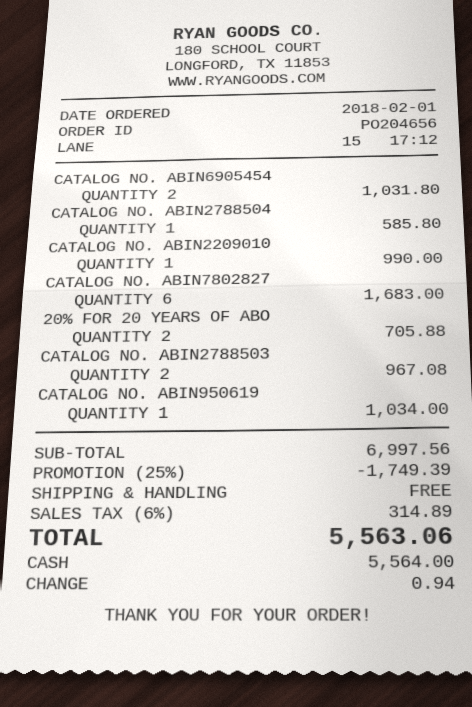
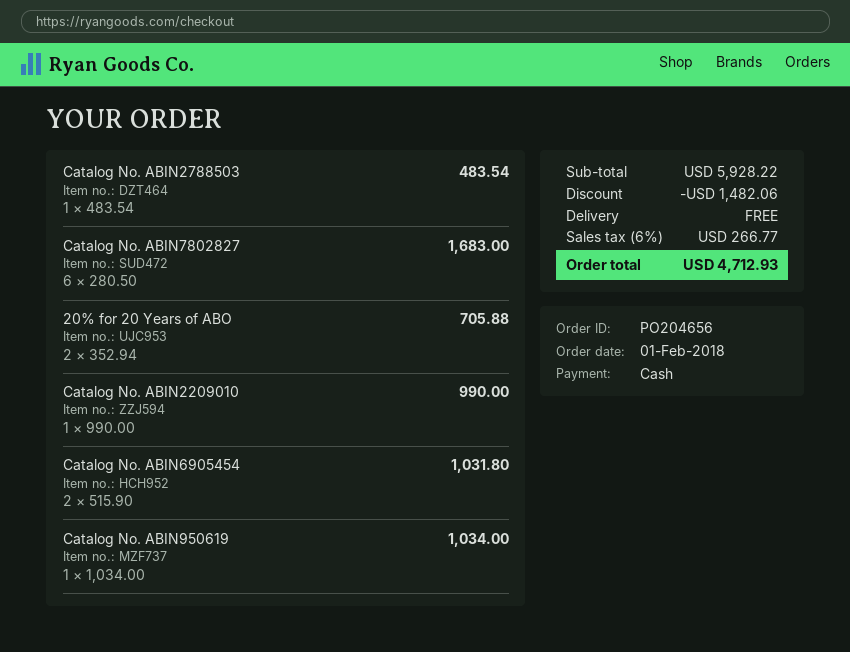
CATALOG NO. ABIN2788504: 1 for 585.80 -> none
CATALOG NO. ABIN2788503: 2 for 967.08 -> 1 for 483.54
subtotal: 6997.56 -> 5928.22
discount: 1749.39 -> 1482.06
tax: 6% = 314.89 -> 6% = 266.77
total: 5563.06 -> 4712.93

